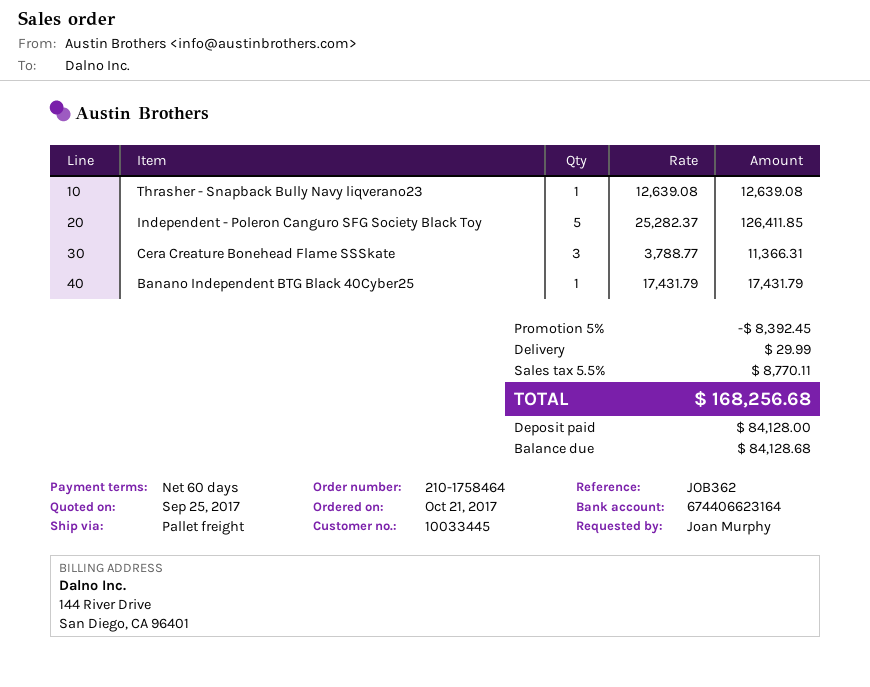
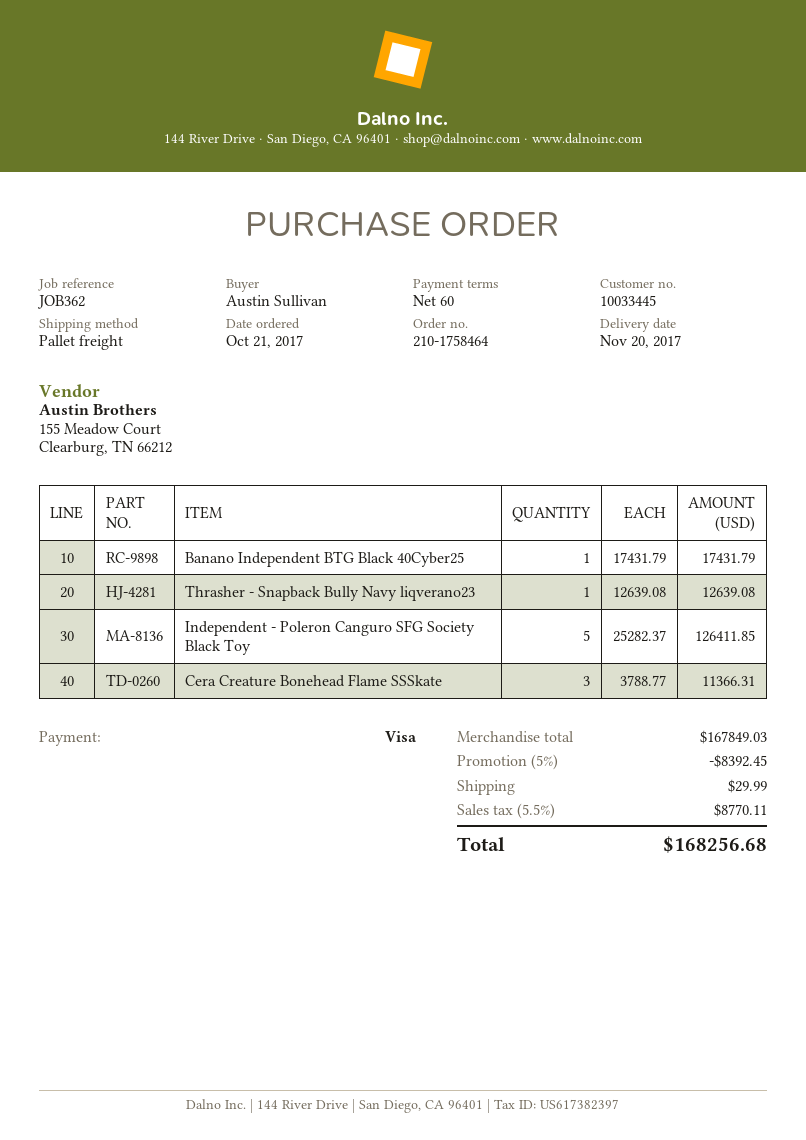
ordered by: Joan Murphy -> Austin Sullivan

